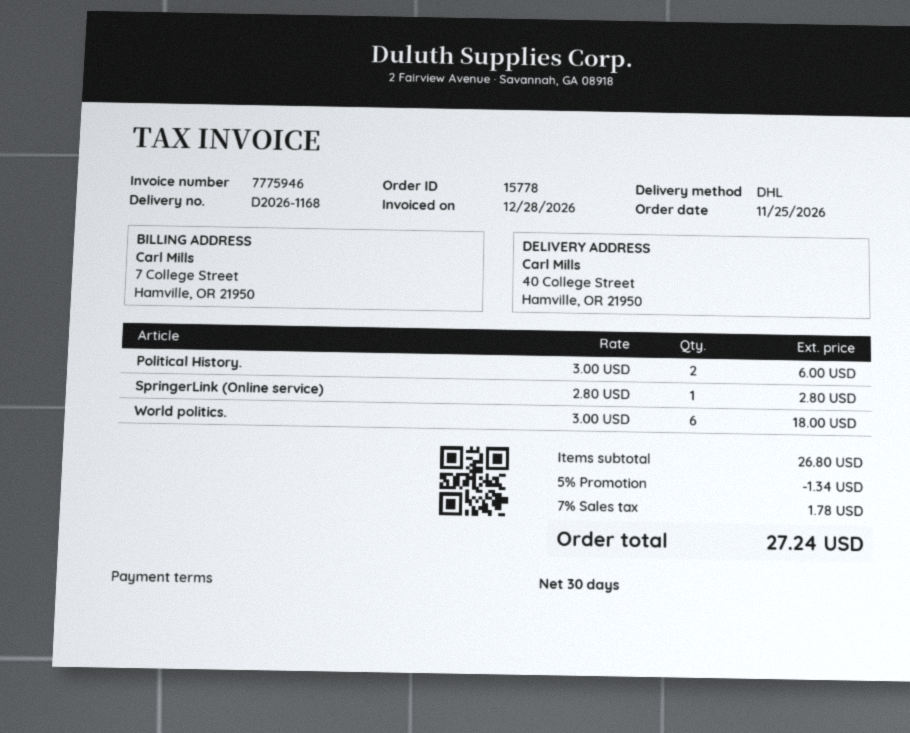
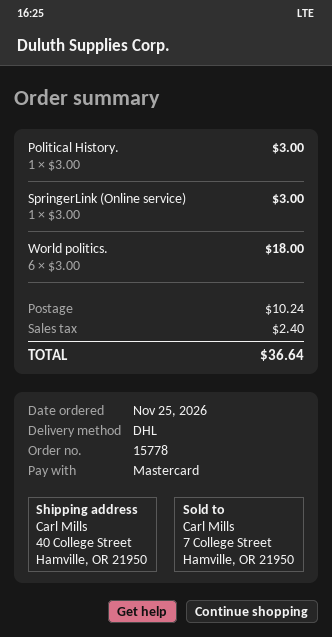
Political History.: 2 x 3.00 = 6.00 -> 1 x 3.00 = 3.00
SpringerLink (Online service): 1 x 2.80 = 2.80 -> 1 x 3.00 = 3.00
discount: 5% = 1.34 -> none
shipping: none -> 10.24
tax: 1.78 -> 2.40
total: 27.24 -> 36.64

